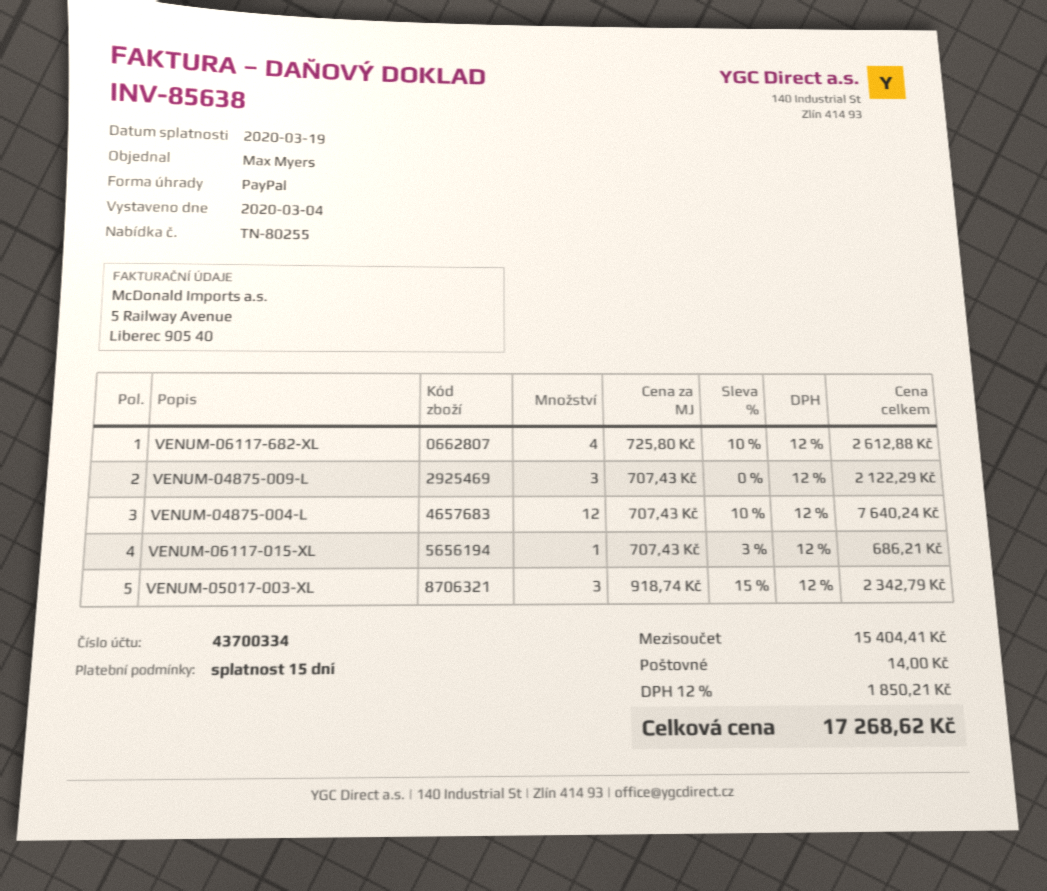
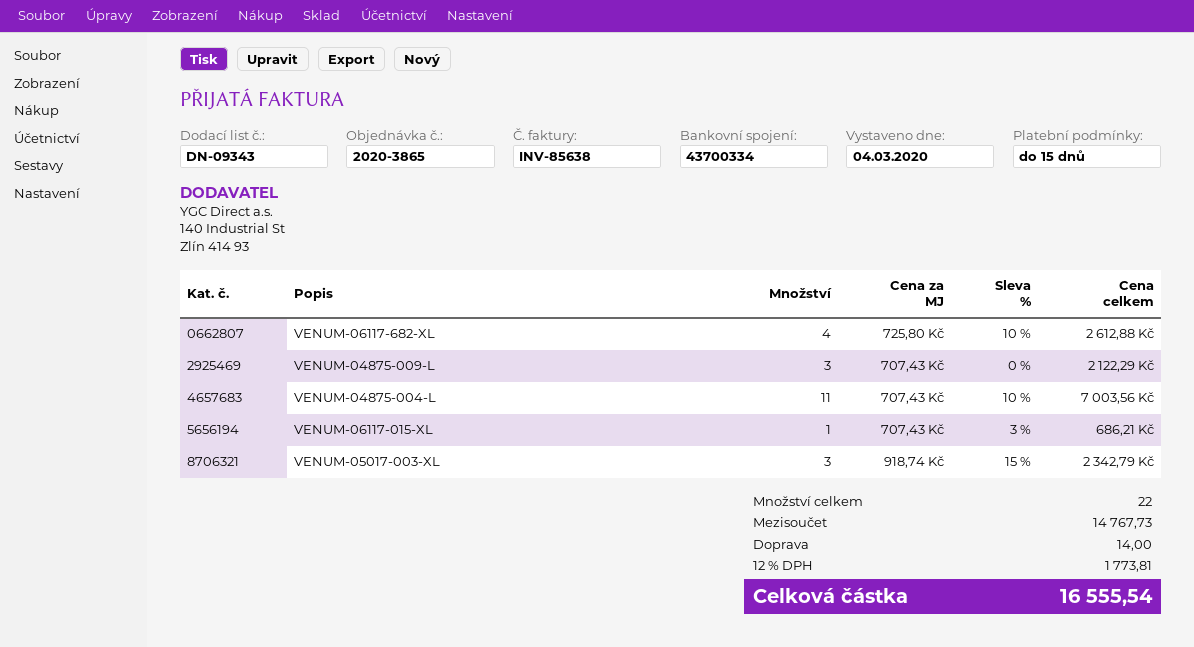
VENUM-04875-004-L: 12 x 707.43 - 10% = 7640.24 -> 11 x 707.43 - 10% = 7003.56
subtotal: 15404.41 -> 14767.73
tax: 12% = 1850.21 -> 12% = 1773.81
total: 17268.62 -> 16555.54

